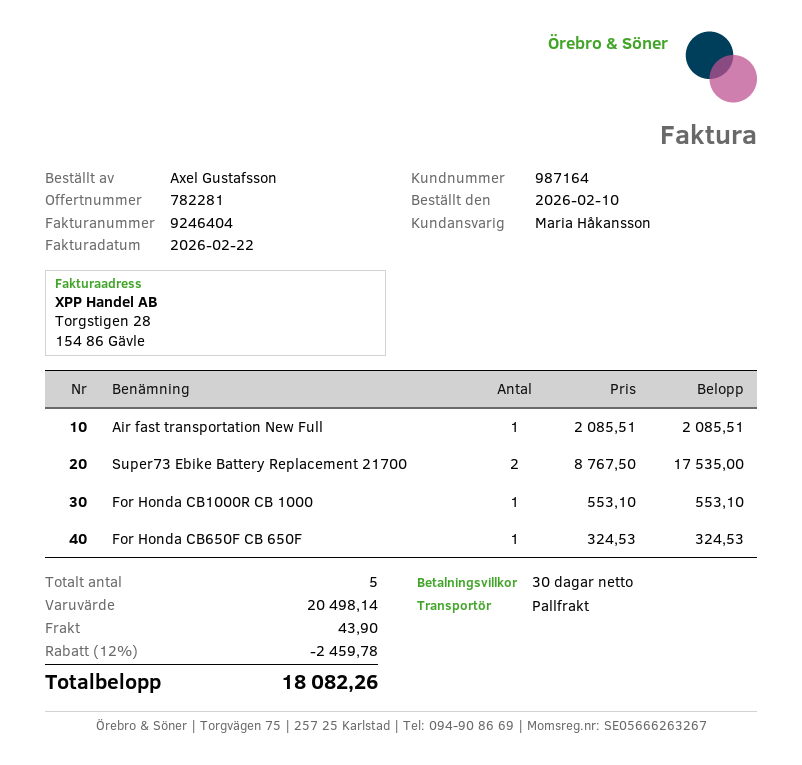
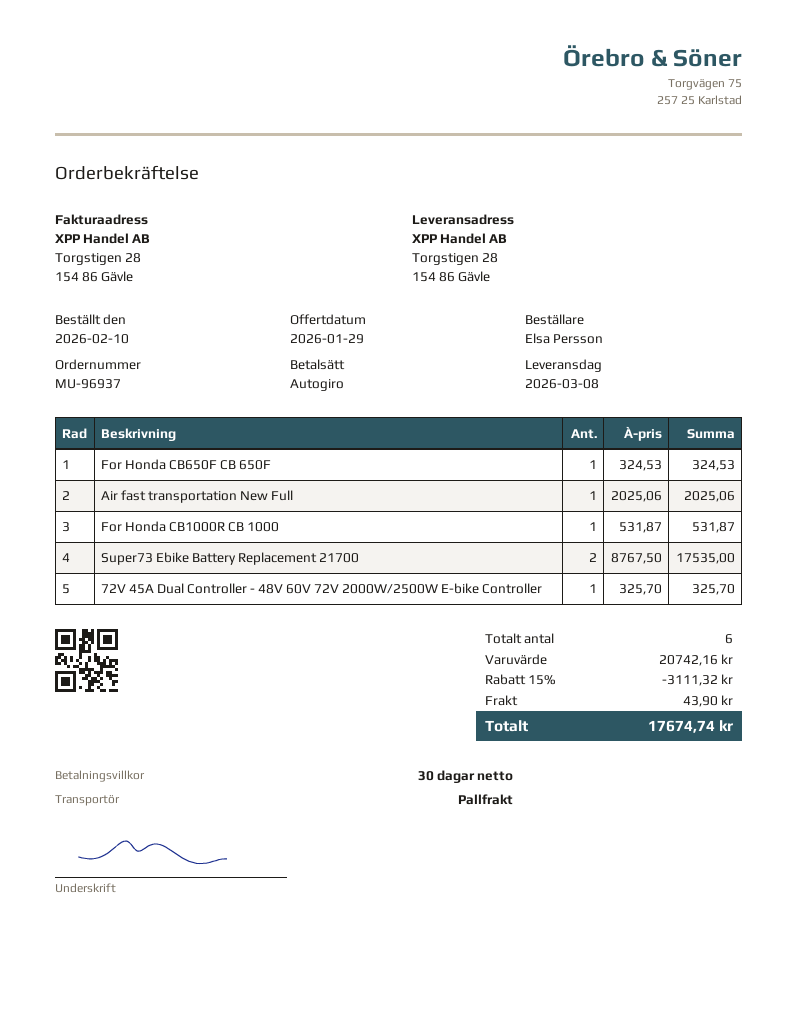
ordered by: Axel Gustafsson -> Elsa Persson
Air fast transportation New Full: 1 x 2085.51 = 2085.51 -> 1 x 2025.06 = 2025.06
For Honda CB1000R CB 1000: 1 x 553.10 = 553.10 -> 1 x 531.87 = 531.87
72V 45A Dual Controller - 48V 60V 72V 2000W/2500W E-bike Controller: none -> 1 x 325.70 = 325.70
total quantity: 5 -> 6
subtotal: 20498.14 -> 20742.16
discount: 12% = 2459.78 -> 15% = 3111.32
total: 18082.26 -> 17674.74

